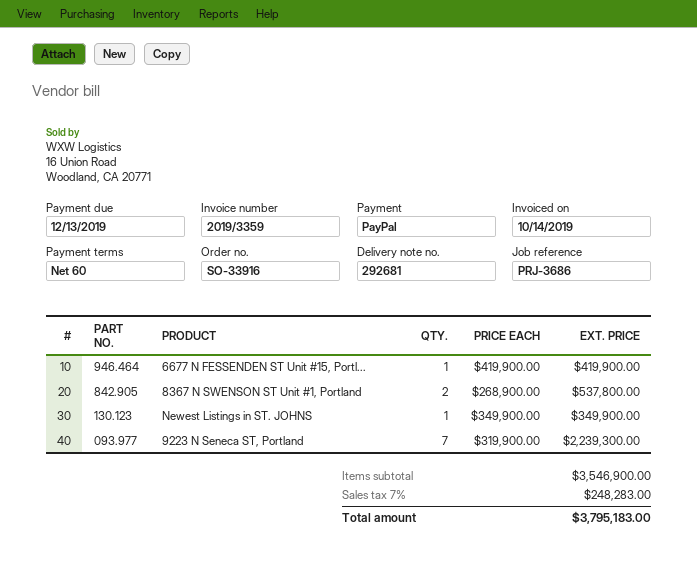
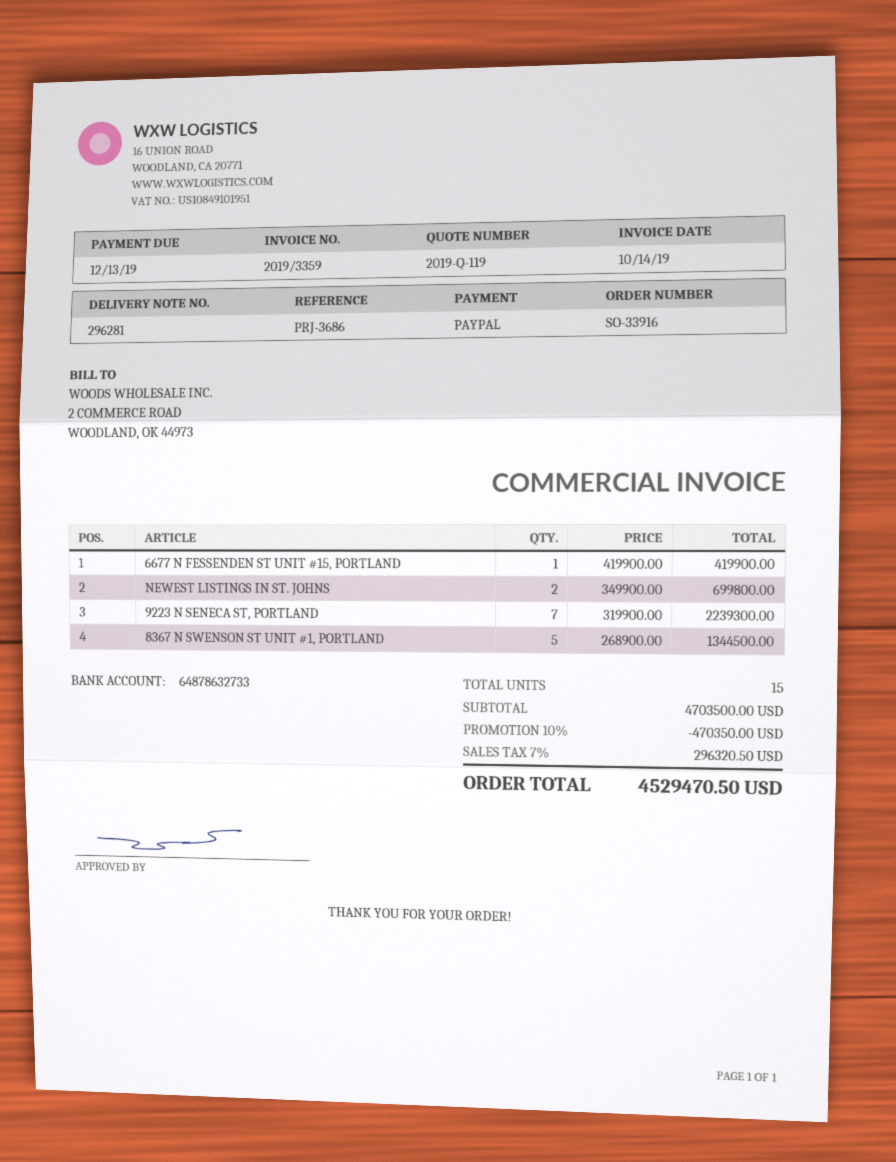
delivery note number: 292681 -> 296281
8367 N SWENSON ST Unit #1, Portland: 2 x 268900.00 = 537800.00 -> 5 x 268900.00 = 1344500.00
Newest Listings in ST. JOHNS: 1 x 349900.00 = 349900.00 -> 2 x 349900.00 = 699800.00
subtotal: 3546900.00 -> 4703500.00
discount: none -> 10% = 470350.00
tax: 7% = 248283.00 -> 7% = 296320.50
total: 3795183.00 -> 4529470.50

